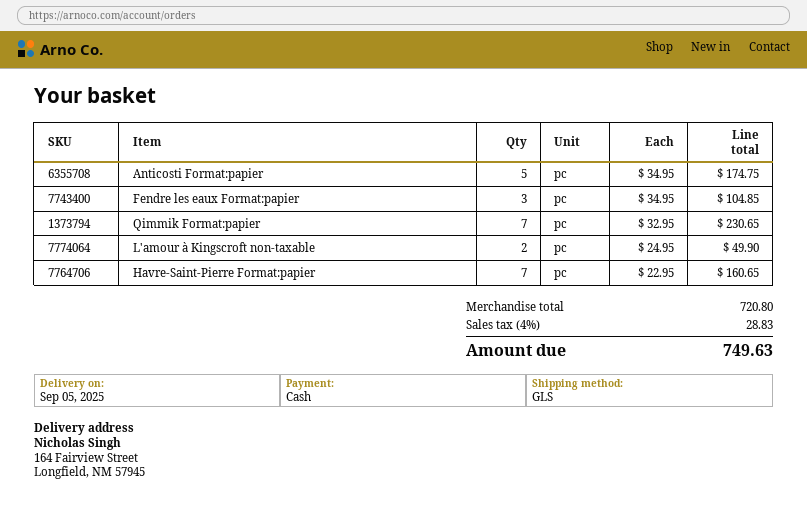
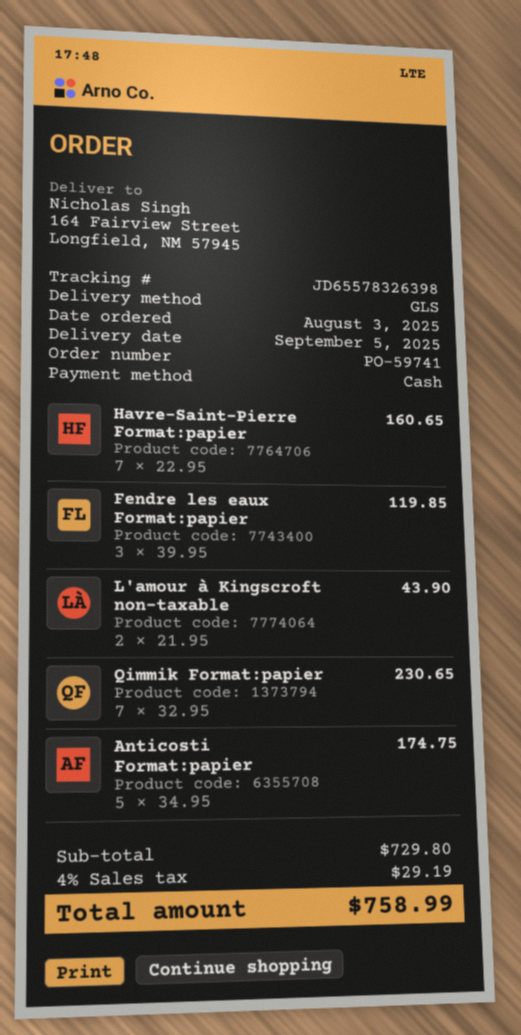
Fendre les eaux Format:papier: 3 x 34.95 = 104.85 -> 3 x 39.95 = 119.85
L'amour à Kingscroft non-taxable: 2 x 24.95 = 49.90 -> 2 x 21.95 = 43.90
subtotal: 720.80 -> 729.80
tax: 4% = 28.83 -> 4% = 29.19
total: 749.63 -> 758.99

